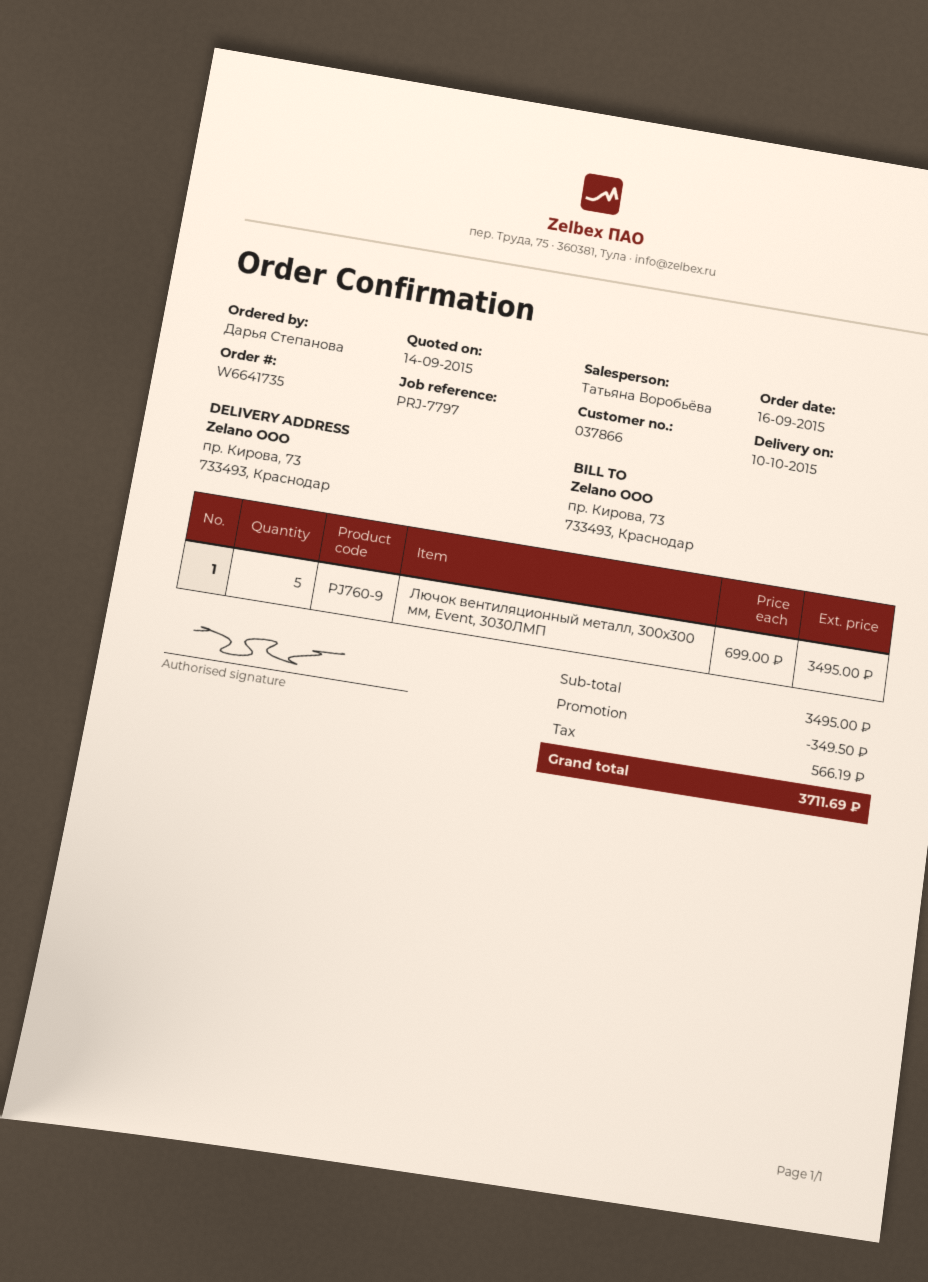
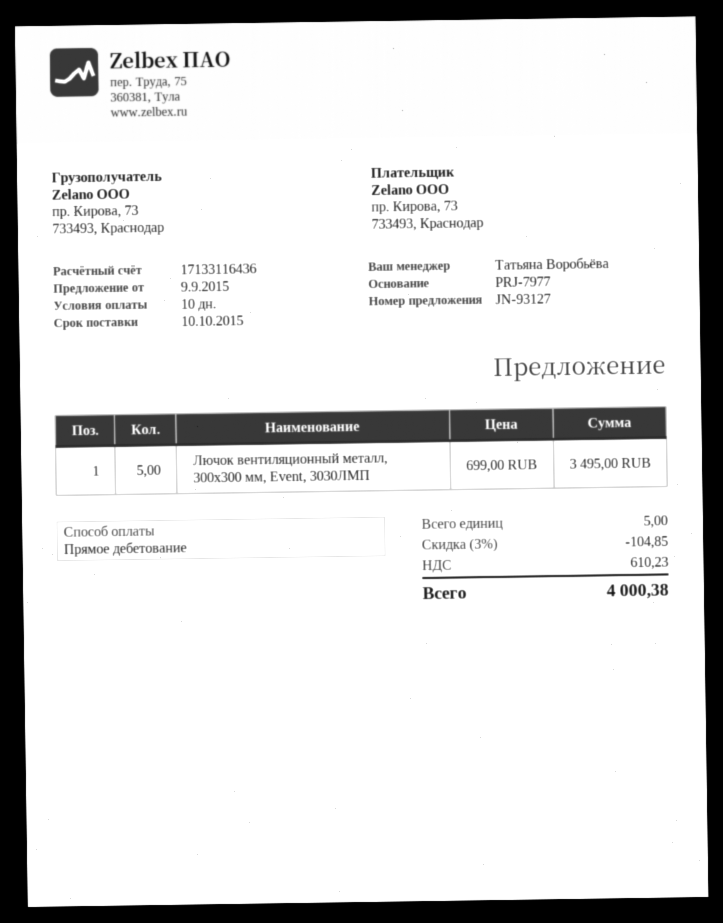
quote date: 2015-09-14 -> 2015-09-09
reference: PRJ-7797 -> PRJ-7977
discount: 349.50 -> 104.85
tax: 566.19 -> 610.23
total: 3711.69 -> 4000.38

